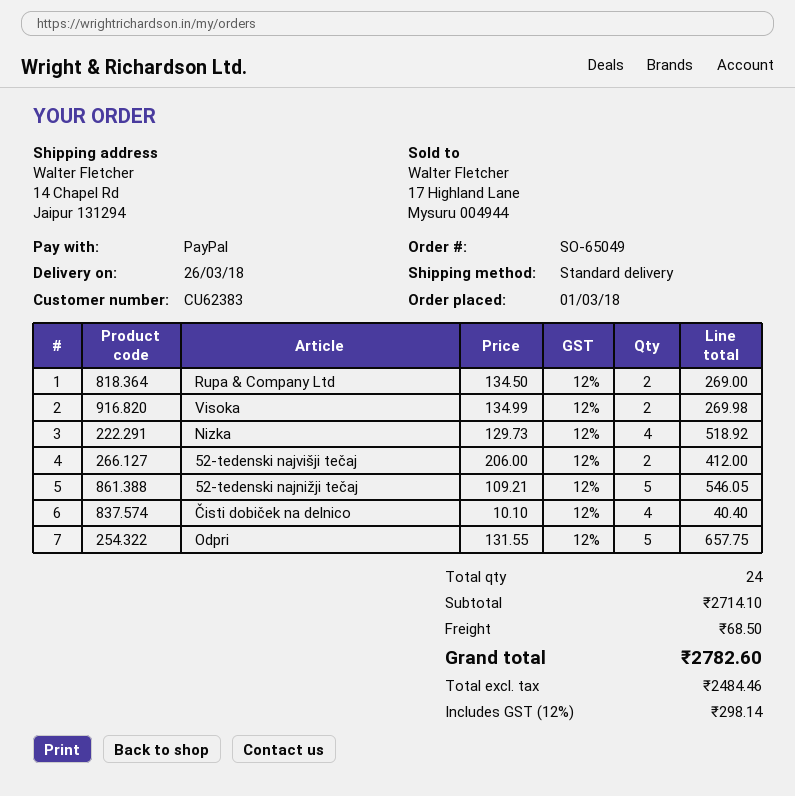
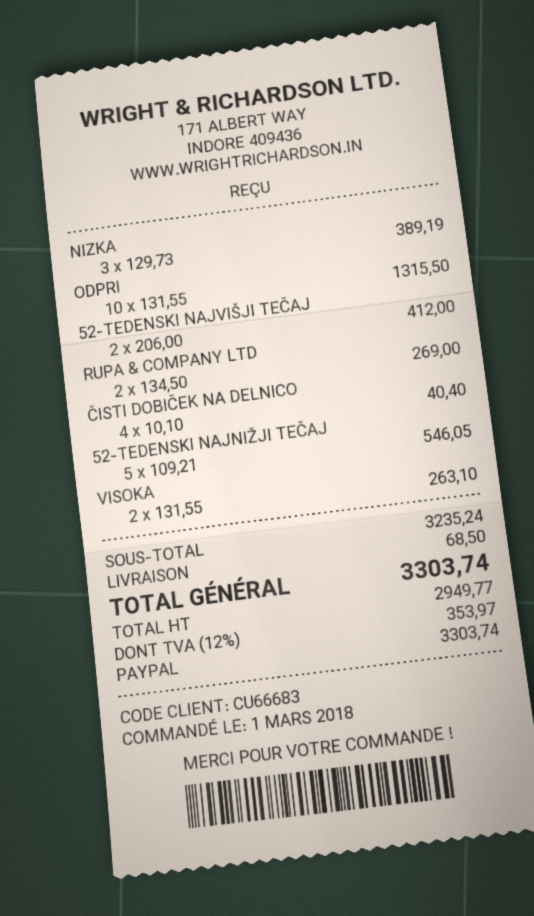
customer number: CU62383 -> CU66683
Visoka: 2 x 134.99 = 269.98 -> 2 x 131.55 = 263.10
Nizka: 4 x 129.73 = 518.92 -> 3 x 129.73 = 389.19
Odpri: 5 x 131.55 = 657.75 -> 10 x 131.55 = 1315.50
subtotal: 2714.10 -> 3235.24
net: 2484.46 -> 2949.77
tax: 12% = 298.14 -> 12% = 353.97
total: 2782.60 -> 3303.74

